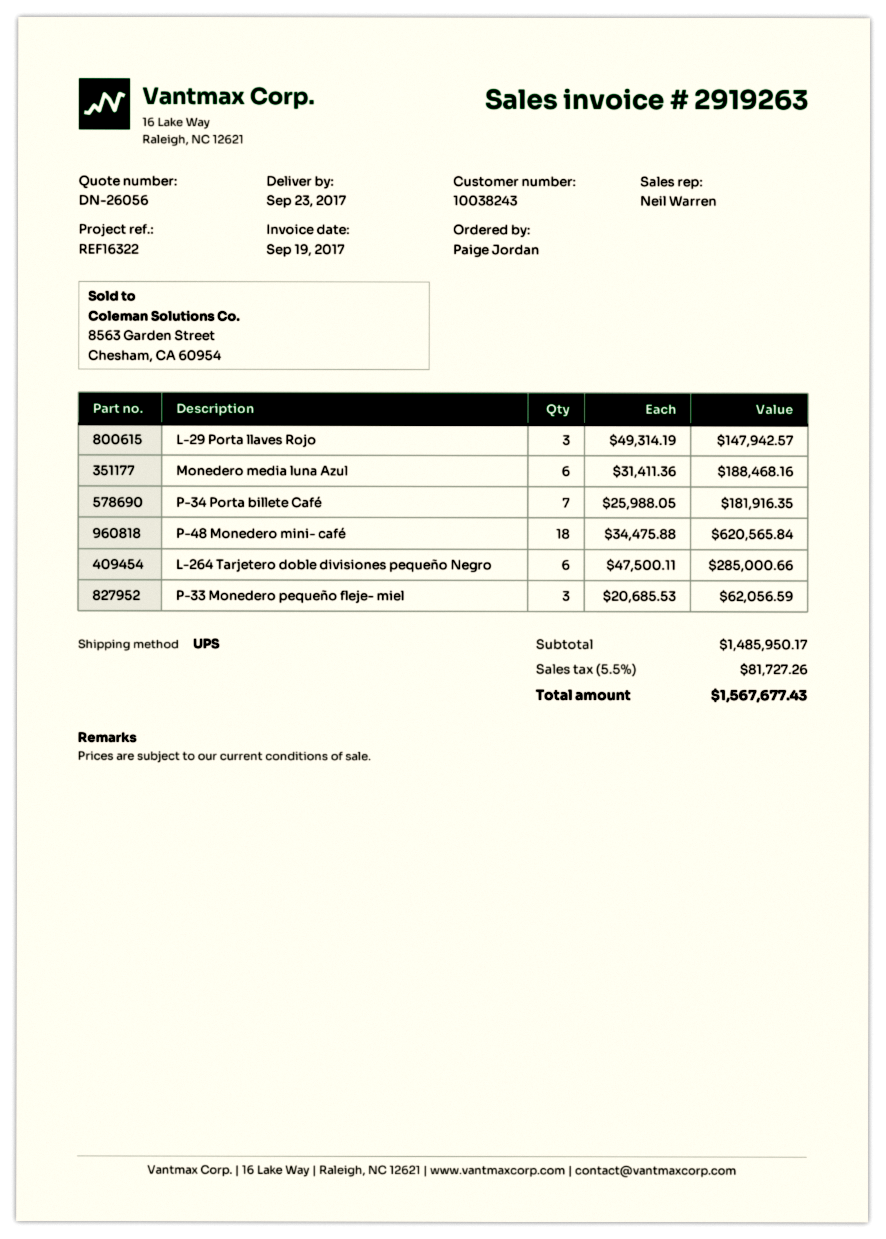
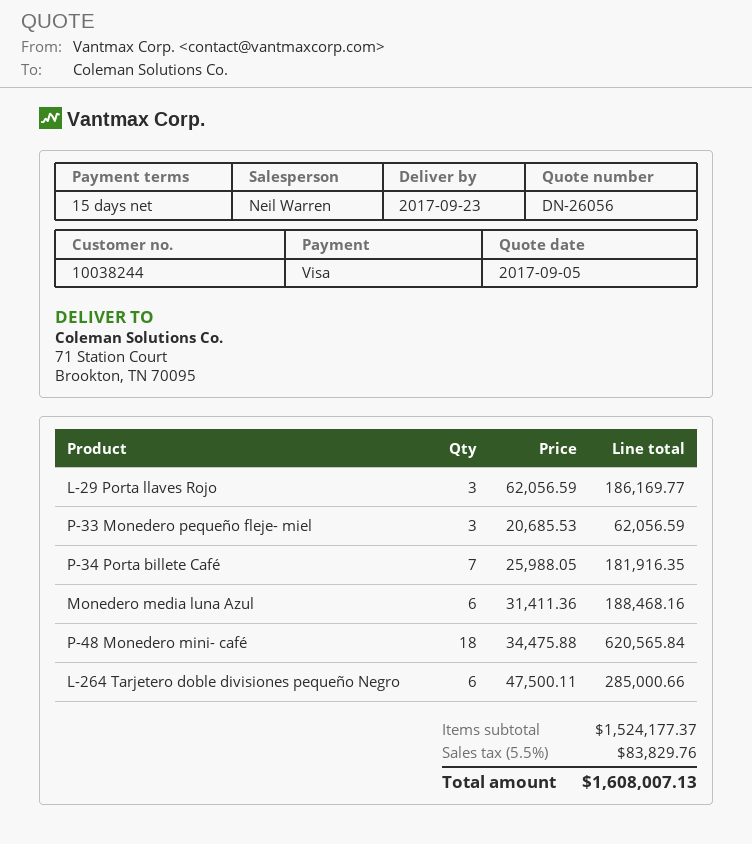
customer number: 10038243 -> 10038244
L-29 Porta llaves Rojo: 3 x 49314.19 = 147942.57 -> 3 x 62056.59 = 186169.77
subtotal: 1485950.17 -> 1524177.37
tax: 5.5% = 81727.26 -> 5.5% = 83829.76
total: 1567677.43 -> 1608007.13

